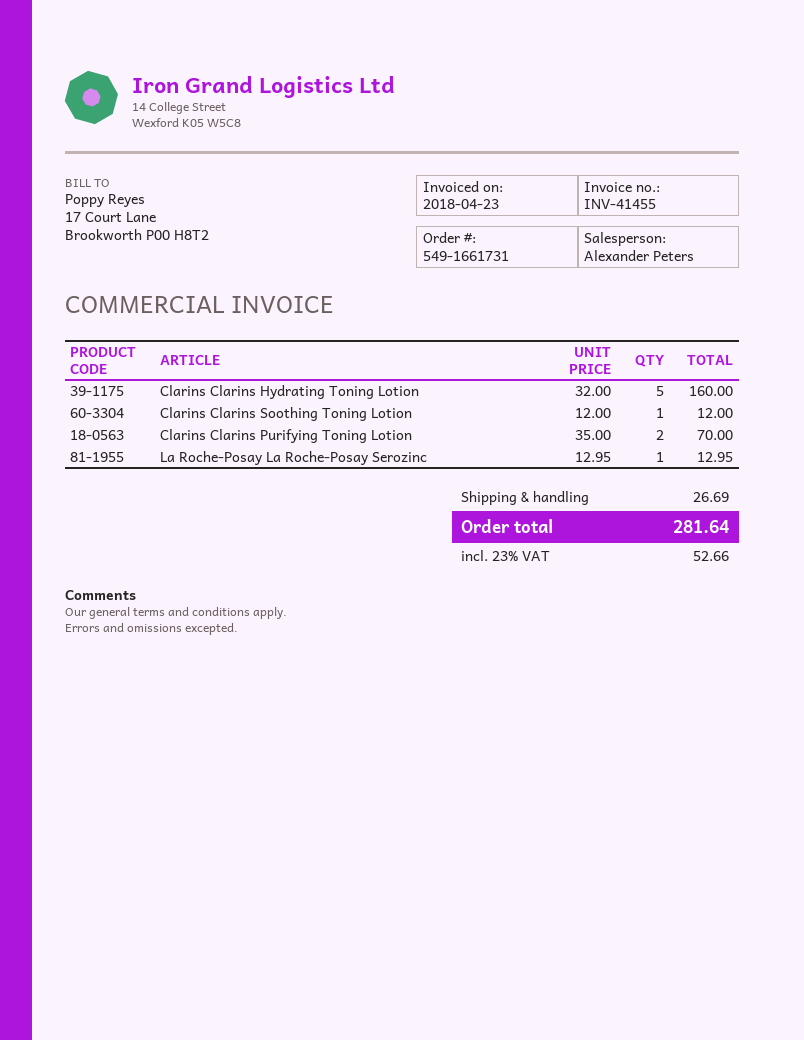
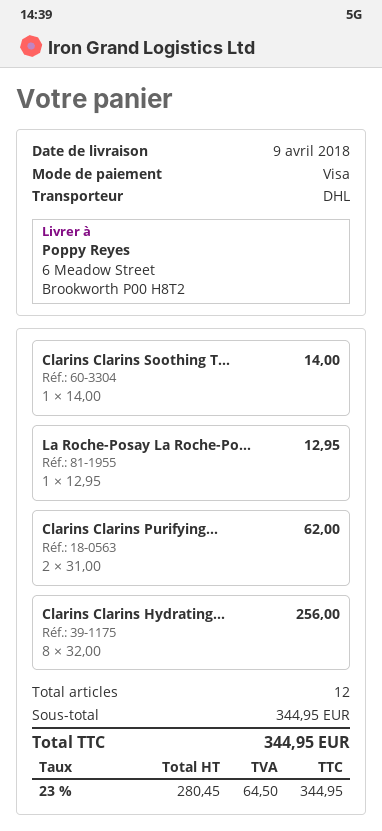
Clarins Clarins Hydrating Toning Lotion: 5 x 32.00 = 160.00 -> 8 x 32.00 = 256.00
Clarins Clarins Soothing Toning Lotion: 1 x 12.00 = 12.00 -> 1 x 14.00 = 14.00
Clarins Clarins Purifying Toning Lotion: 2 x 35.00 = 70.00 -> 2 x 31.00 = 62.00
shipping: 26.69 -> none
tax: 23% = 52.66 -> 23% = 64.50
total: 281.64 -> 344.95

